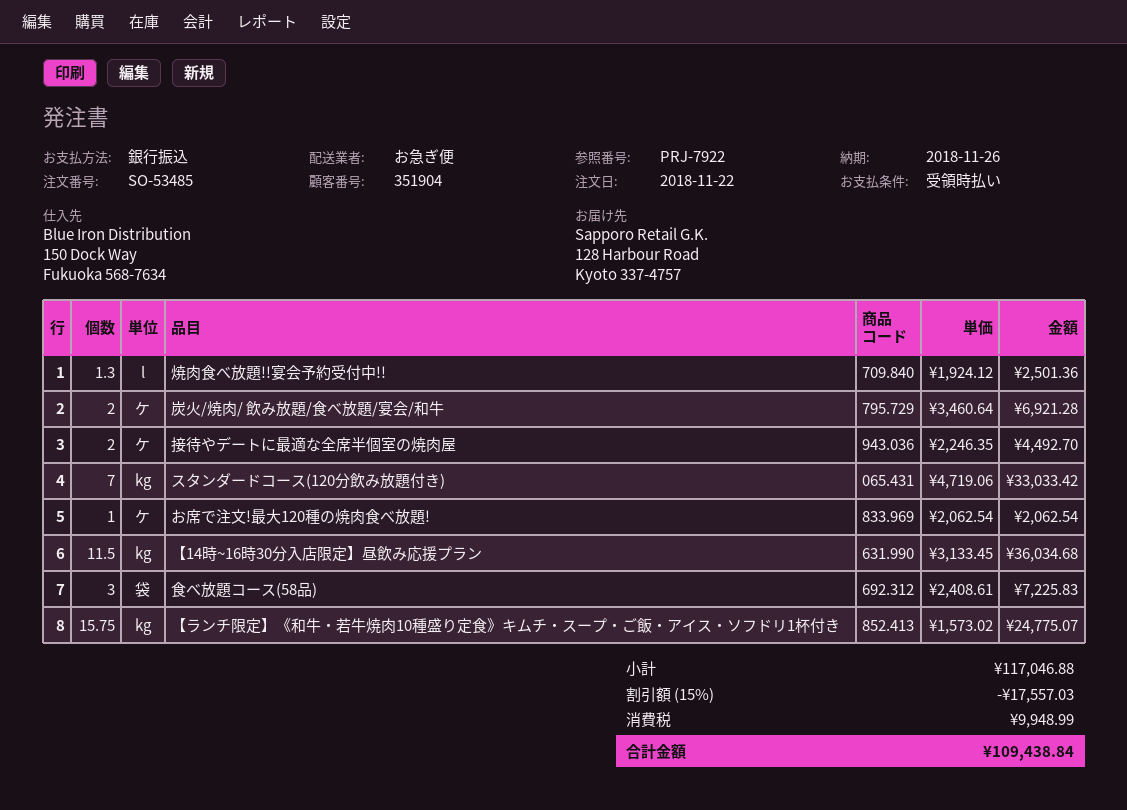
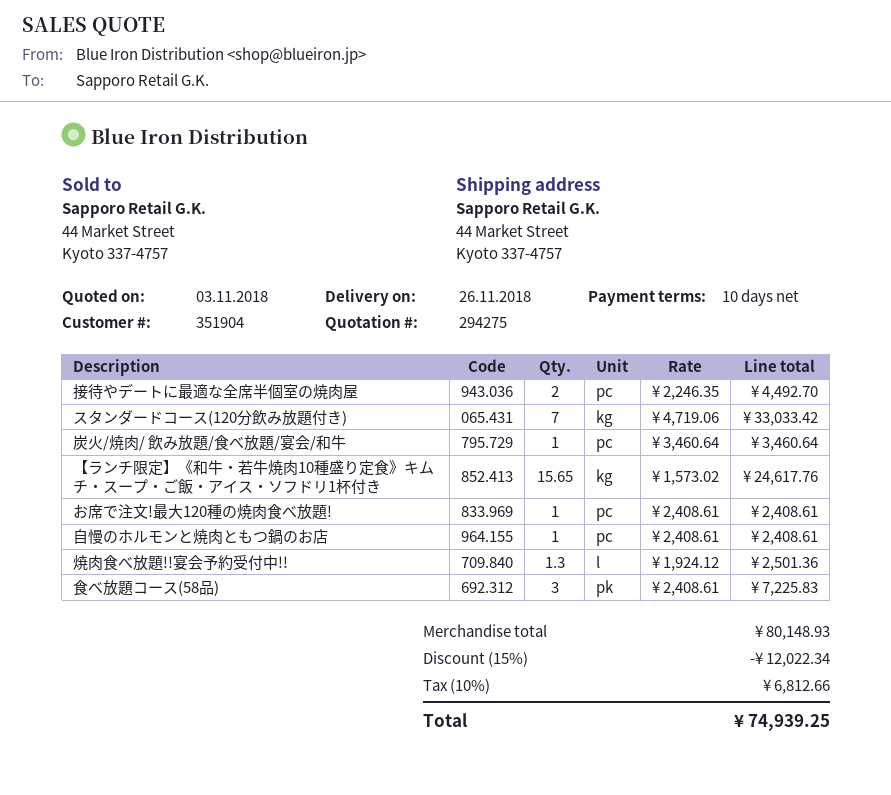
payment terms: on receipt -> 10 days
ship to: 128 Harbour Road, Kyoto 337-4757 -> 44 Market Street, Kyoto 337-4757
炭火/焼肉/ 飲み放題/食べ放題/宴会/和牛: 2 x 3460.64 = 6921.28 -> 1 x 3460.64 = 3460.64
お席で注文!最大120種の焼肉食べ放題!: 1 x 2062.54 = 2062.54 -> 1 x 2408.61 = 2408.61
【14時~16時30分入店限定】昼飲み応援プラン: 11.5 x 3133.45 = 36034.68 -> none
【ランチ限定】《和牛・若牛焼肉10種盛り定食》キムチ・スープ・ご飯・アイス・ソフドリ1杯付き: 15.75 x 1573.02 = 24775.07 -> 15.65 x 1573.02 = 24617.76
自慢のホルモンと焼肉ともつ鍋のお店: none -> 1 x 2408.61 = 2408.61
subtotal: 117046.88 -> 80148.93
discount: 15% = 17557.03 -> 15% = 12022.34
tax: 9948.99 -> 6812.66
total: 109438.84 -> 74939.25

